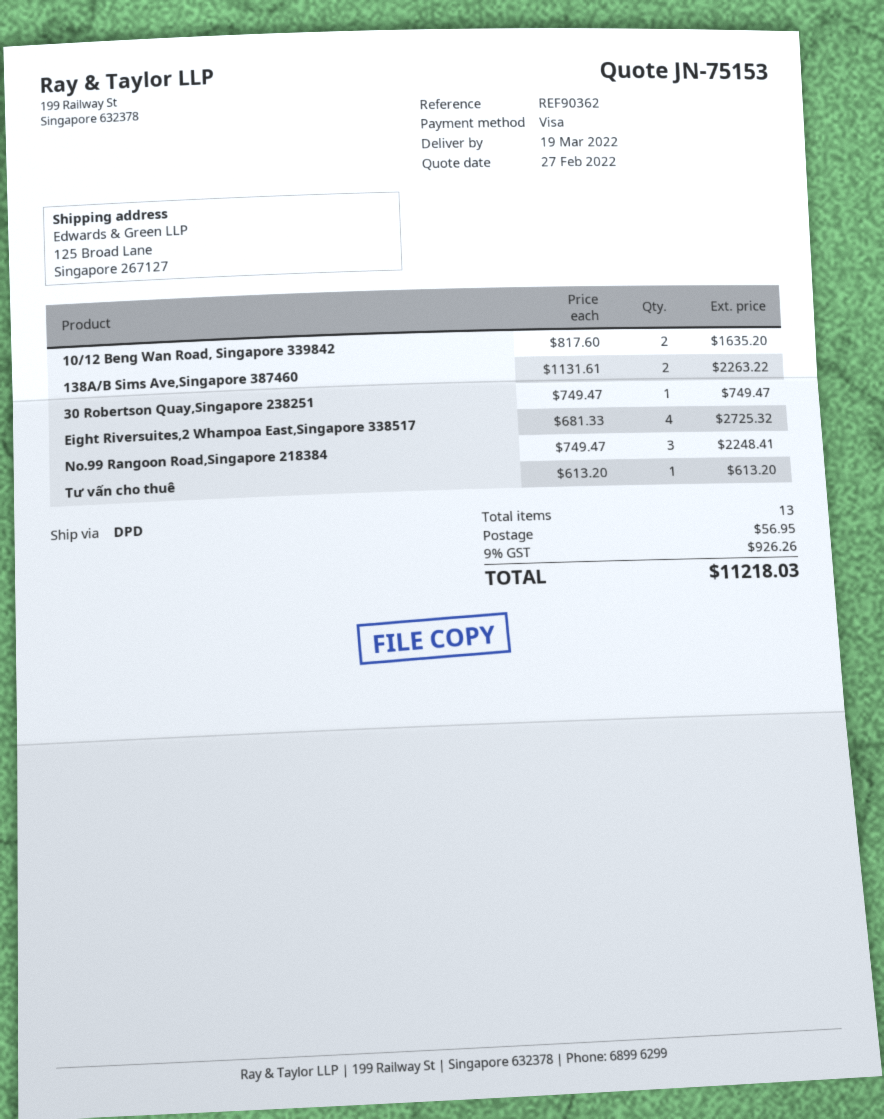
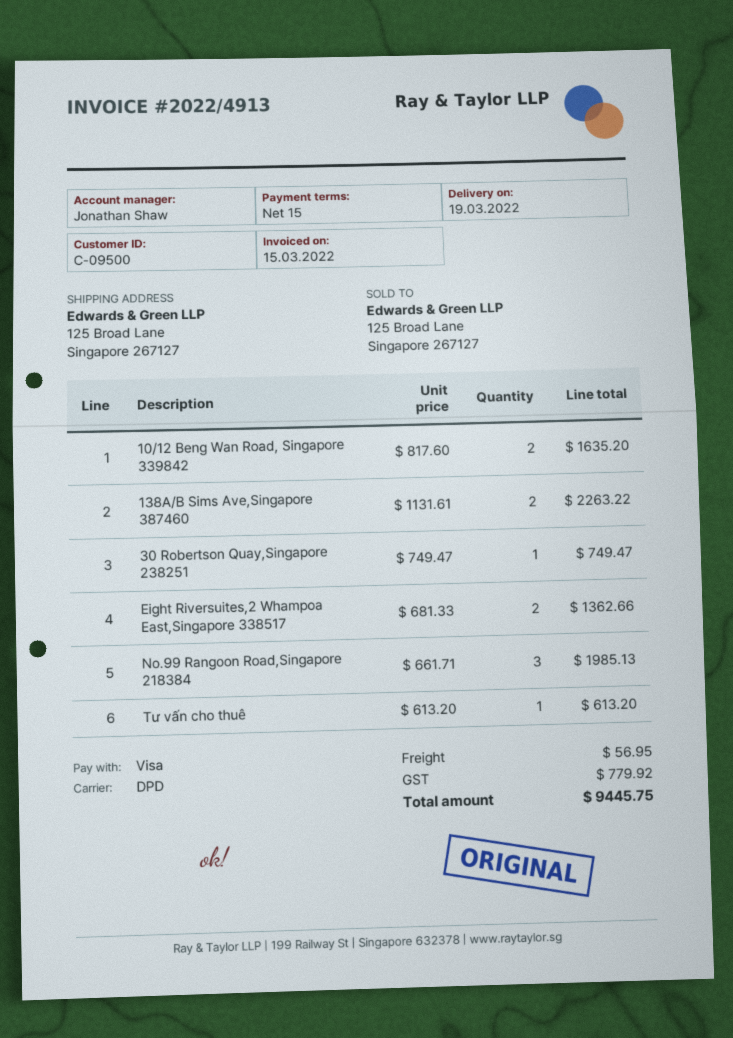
Eight Riversuites,2 Whampoa East,Singapore 338517: 4 x 681.33 = 2725.32 -> 2 x 681.33 = 1362.66
No.99 Rangoon Road,Singapore 218384: 3 x 749.47 = 2248.41 -> 3 x 661.71 = 1985.13
tax: 926.26 -> 779.92
total: 11218.03 -> 9445.75

